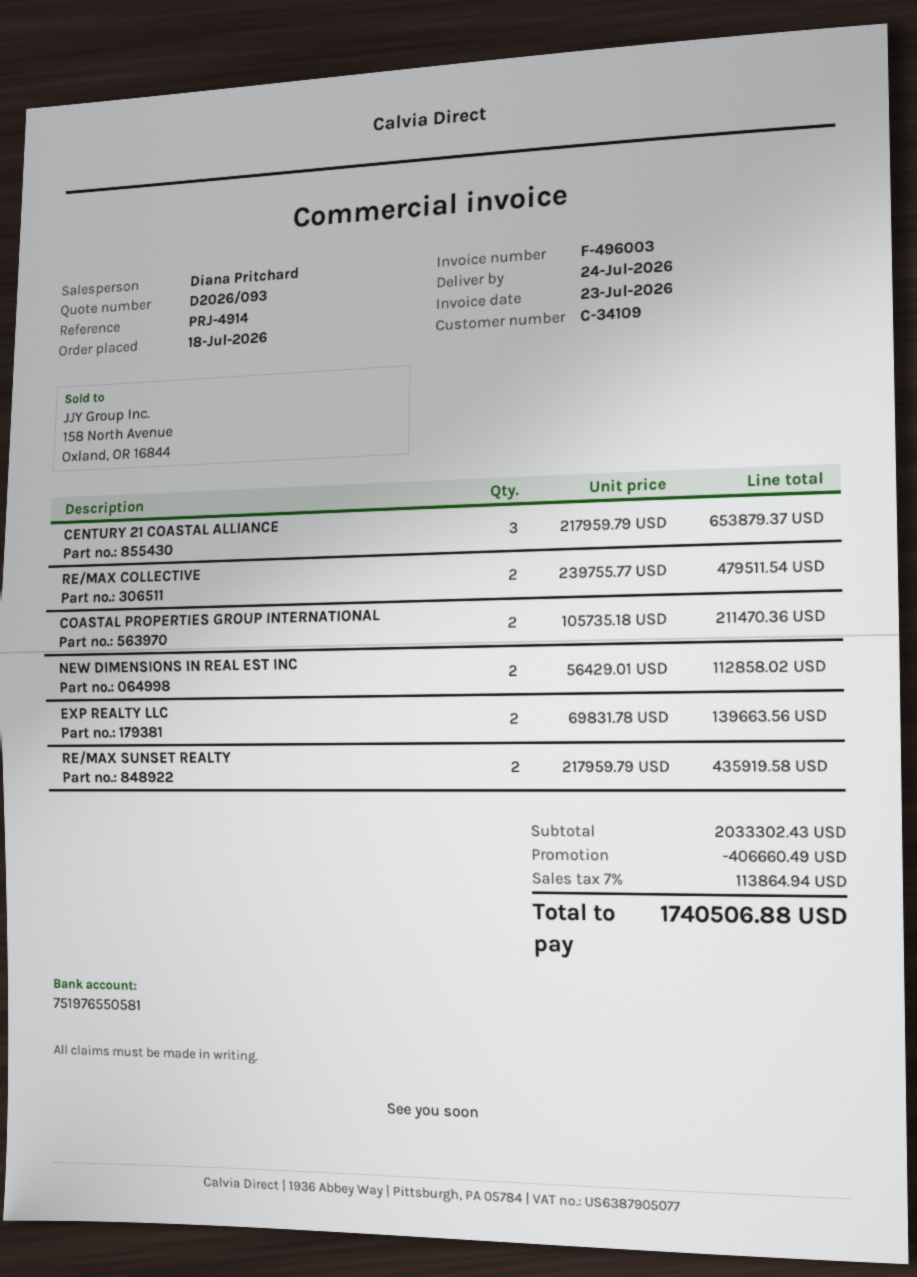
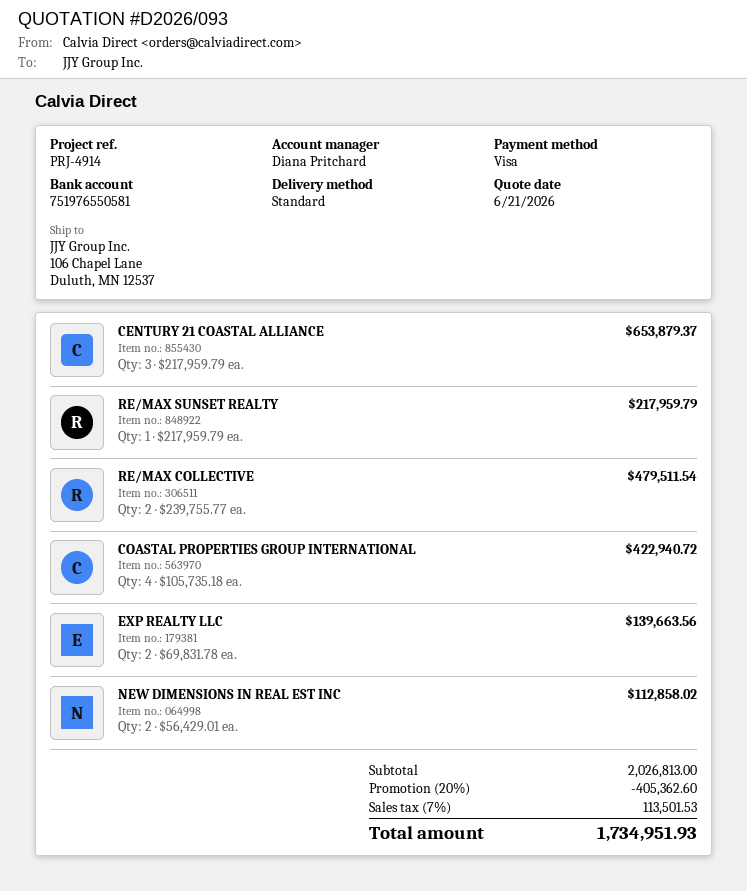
COASTAL PROPERTIES GROUP INTERNATIONAL: 2 x 105735.18 = 211470.36 -> 4 x 105735.18 = 422940.72
RE/MAX SUNSET REALTY: 2 x 217959.79 = 435919.58 -> 1 x 217959.79 = 217959.79
subtotal: 2033302.43 -> 2026813.00
discount: 406660.49 -> 405362.60
tax: 7% = 113864.94 -> 7% = 113501.53
total: 1740506.88 -> 1734951.93

